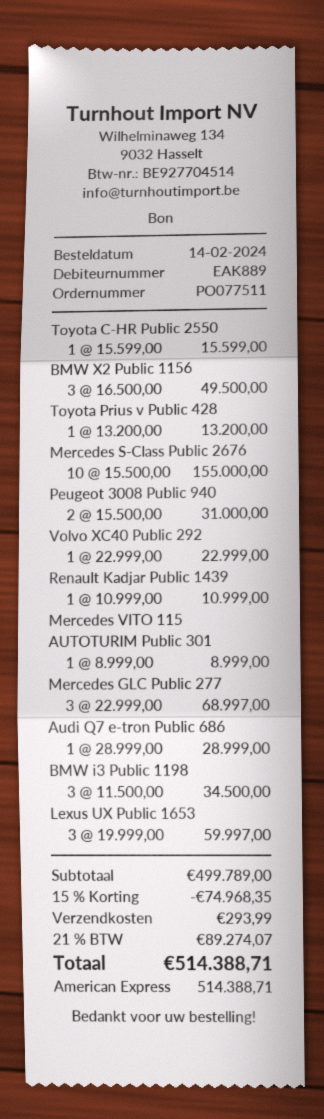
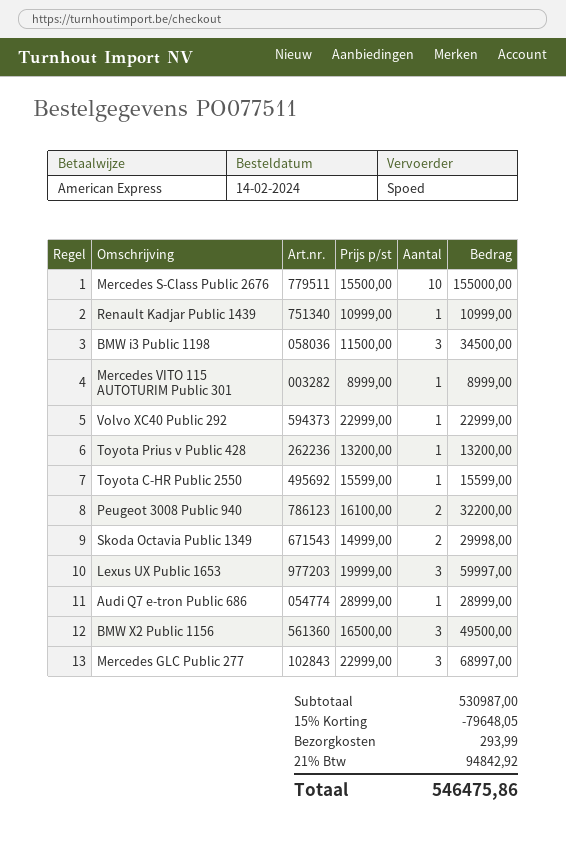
Peugeot 3008 Public 940: 2 x 15500.00 = 31000.00 -> 2 x 16100.00 = 32200.00
Skoda Octavia Public 1349: none -> 2 x 14999.00 = 29998.00
subtotal: 499789.00 -> 530987.00
discount: 15% = 74968.35 -> 15% = 79648.05
tax: 21% = 89274.07 -> 21% = 94842.92
total: 514388.71 -> 546475.86

